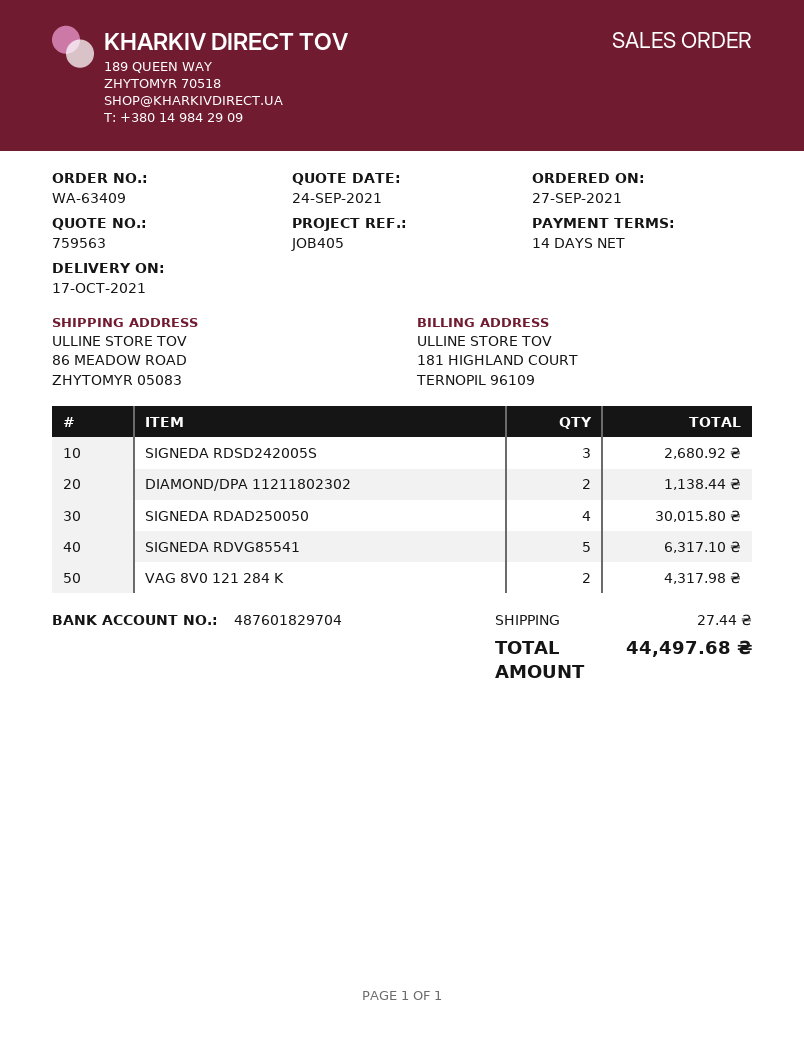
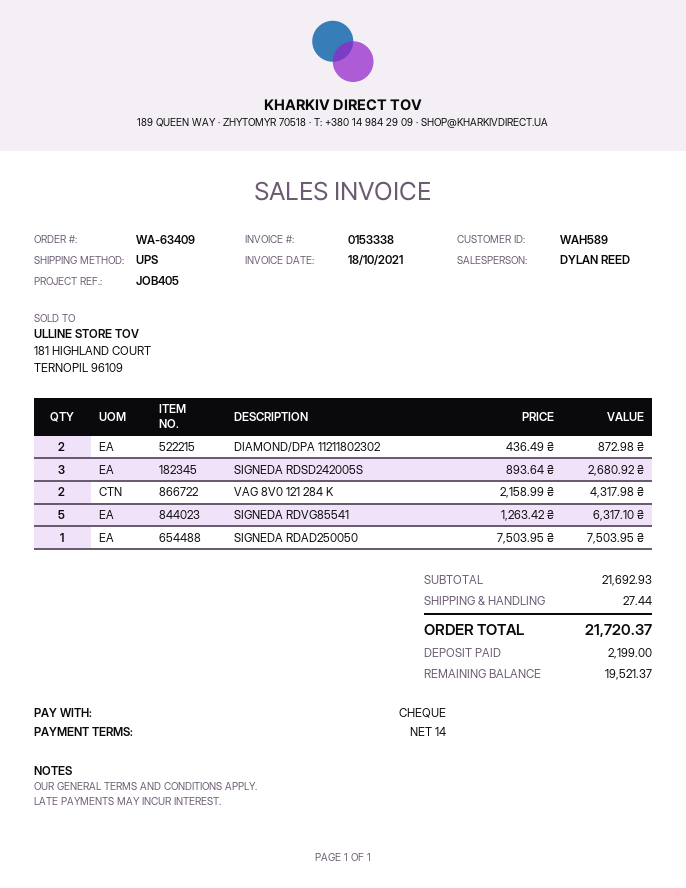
DIAMOND/DPA 11211802302: 2 for 1138.44 -> 2 for 872.98
SIGNEDA RDAD250050: 4 for 30015.80 -> 1 for 7503.95
total: 44497.68 -> 21720.37

